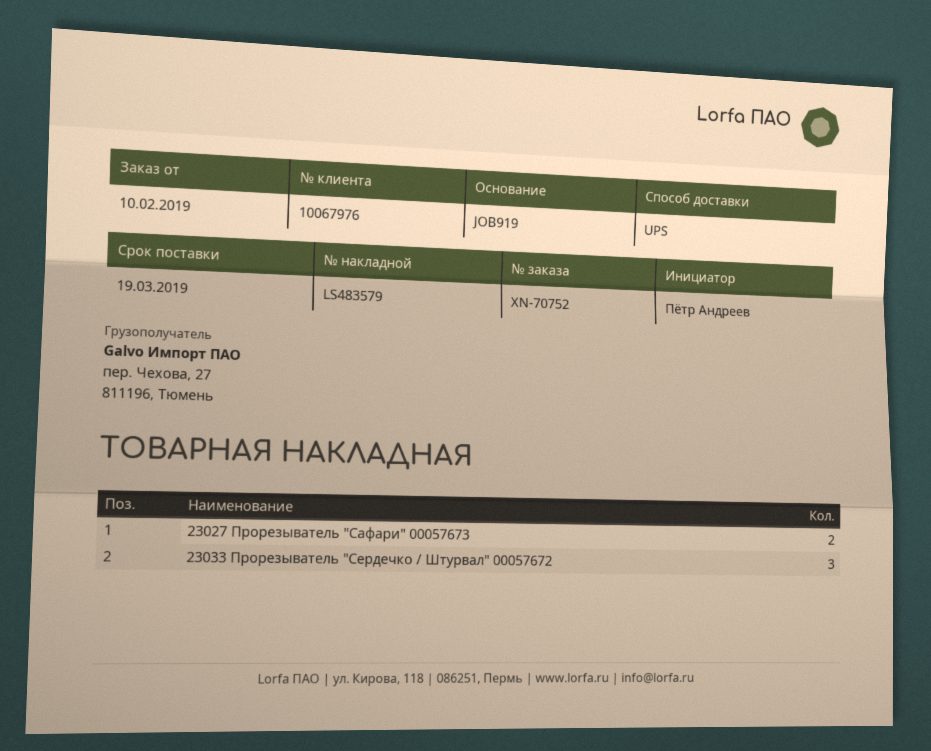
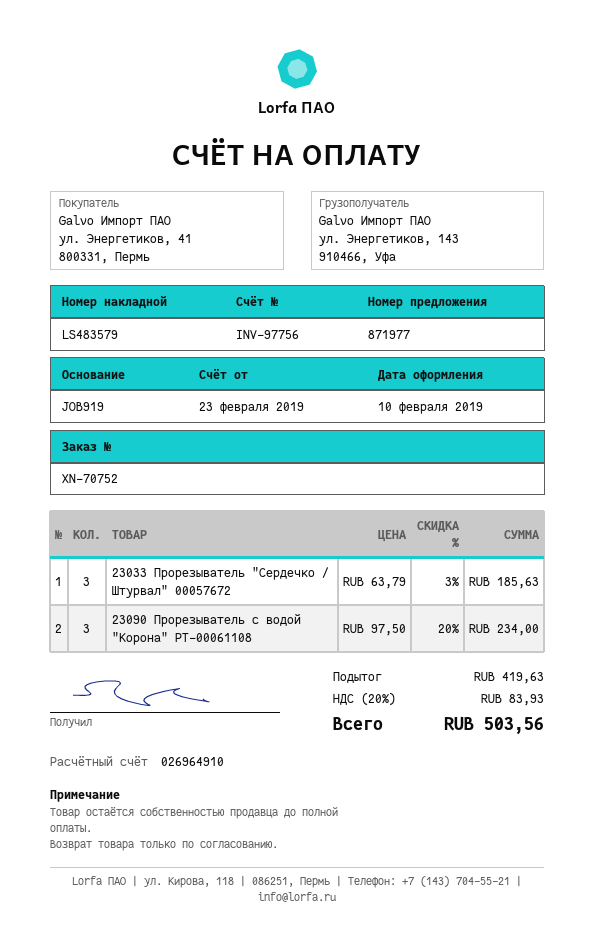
ship to: пер. Чехова, 27, 811196, Тюмень -> ул. Энергетиков, 143, 910466, Уфа
23027 Прорезыватель "Сафари" 00057673: 2 -> none
23090 Прорезыватель с водой "Корона" РТ-00061108: none -> 3

